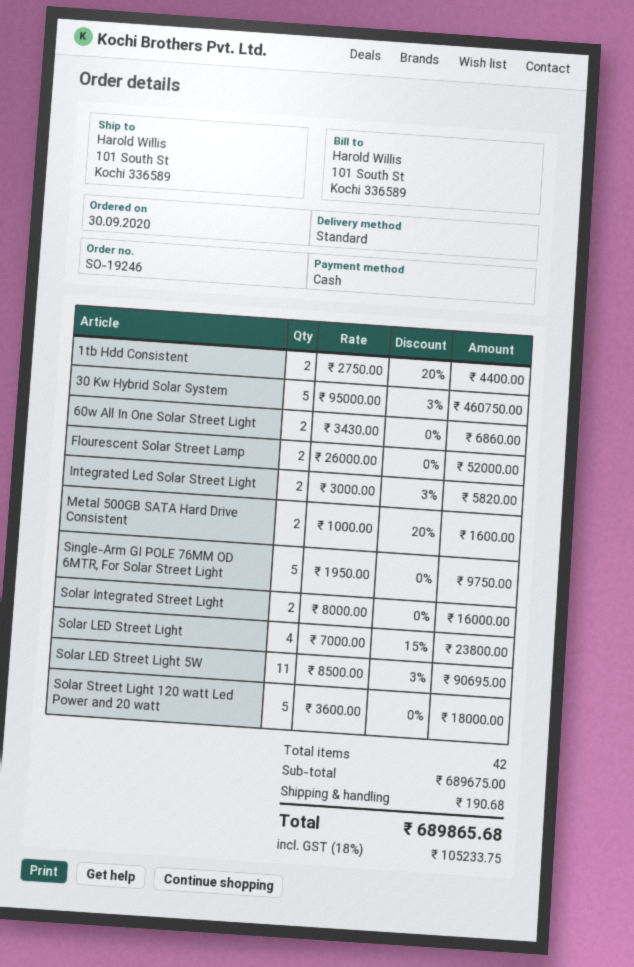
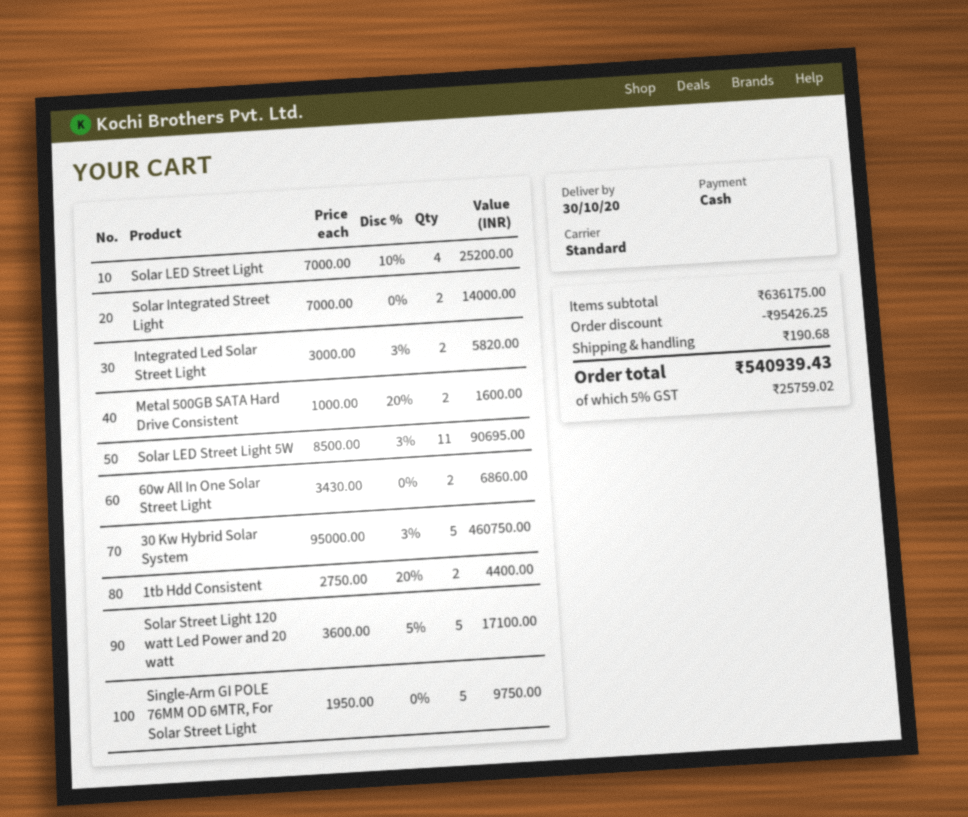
Flourescent Solar Street Lamp: 2 x 26000.00 = 52000.00 -> none
Solar Integrated Street Light: 2 x 8000.00 = 16000.00 -> 2 x 7000.00 = 14000.00
Solar LED Street Light: 4 x 7000.00 - 15% = 23800.00 -> 4 x 7000.00 - 10% = 25200.00
Solar Street Light 120 watt Led Power and 20 watt: 5 x 3600.00 = 18000.00 -> 5 x 3600.00 - 5% = 17100.00
subtotal: 689675.00 -> 636175.00
discount: none -> 95426.25
tax: 18% = 105233.75 -> 5% = 25759.02
total: 689865.68 -> 540939.43

